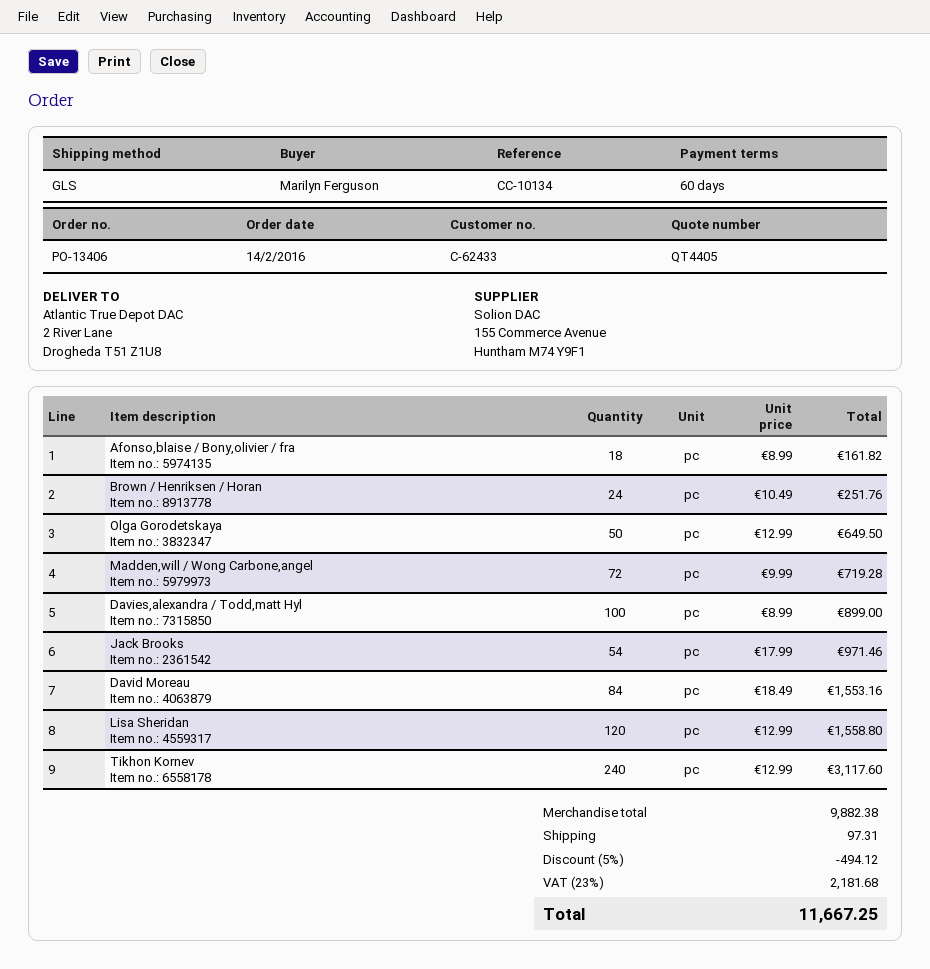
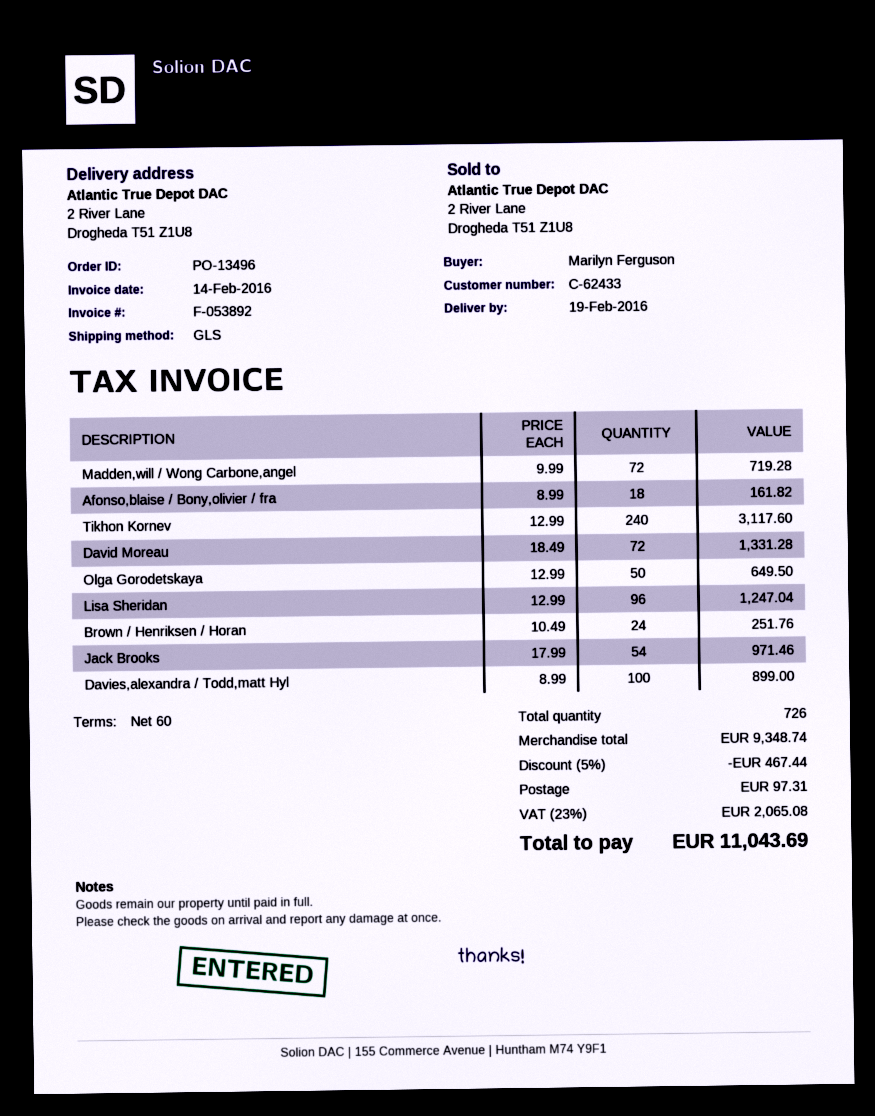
order number: PO-13406 -> PO-13496
David Moreau: 84 x 18.49 = 1553.16 -> 72 x 18.49 = 1331.28
Lisa Sheridan: 120 x 12.99 = 1558.80 -> 96 x 12.99 = 1247.04
subtotal: 9882.38 -> 9348.74
discount: 5% = 494.12 -> 5% = 467.44
tax: 23% = 2181.68 -> 23% = 2065.08
total: 11667.25 -> 11043.69

